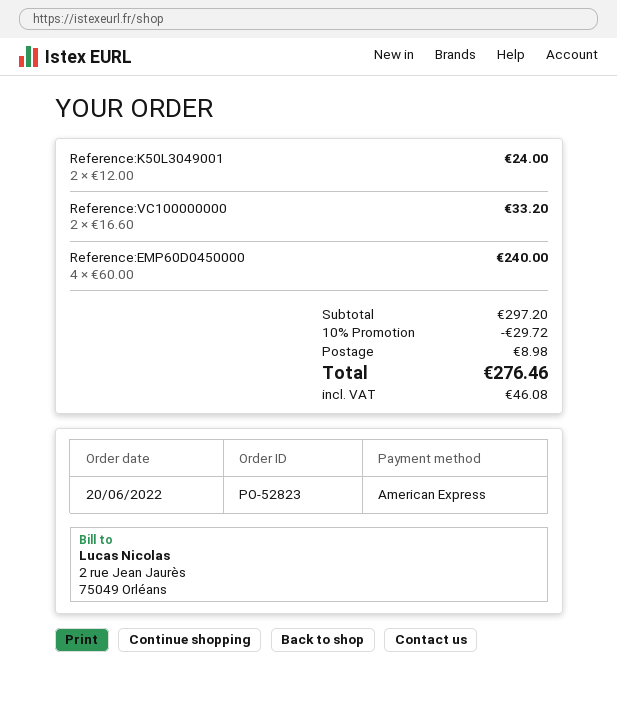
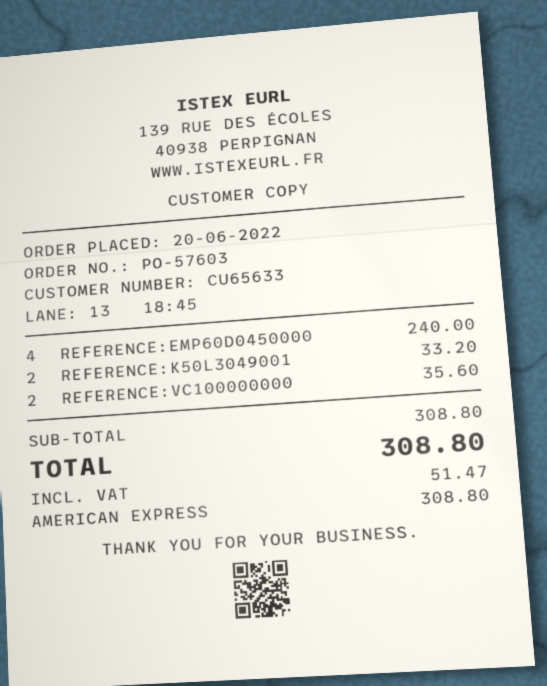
order number: PO-52823 -> PO-57603
Reference:K50L3049001: 2 for 24.00 -> 2 for 33.20
Reference:VC100000000: 2 for 33.20 -> 2 for 35.60
subtotal: 297.20 -> 308.80
discount: 10% = 29.72 -> none
shipping: 8.98 -> none
tax: 46.08 -> 51.47
total: 276.46 -> 308.80

